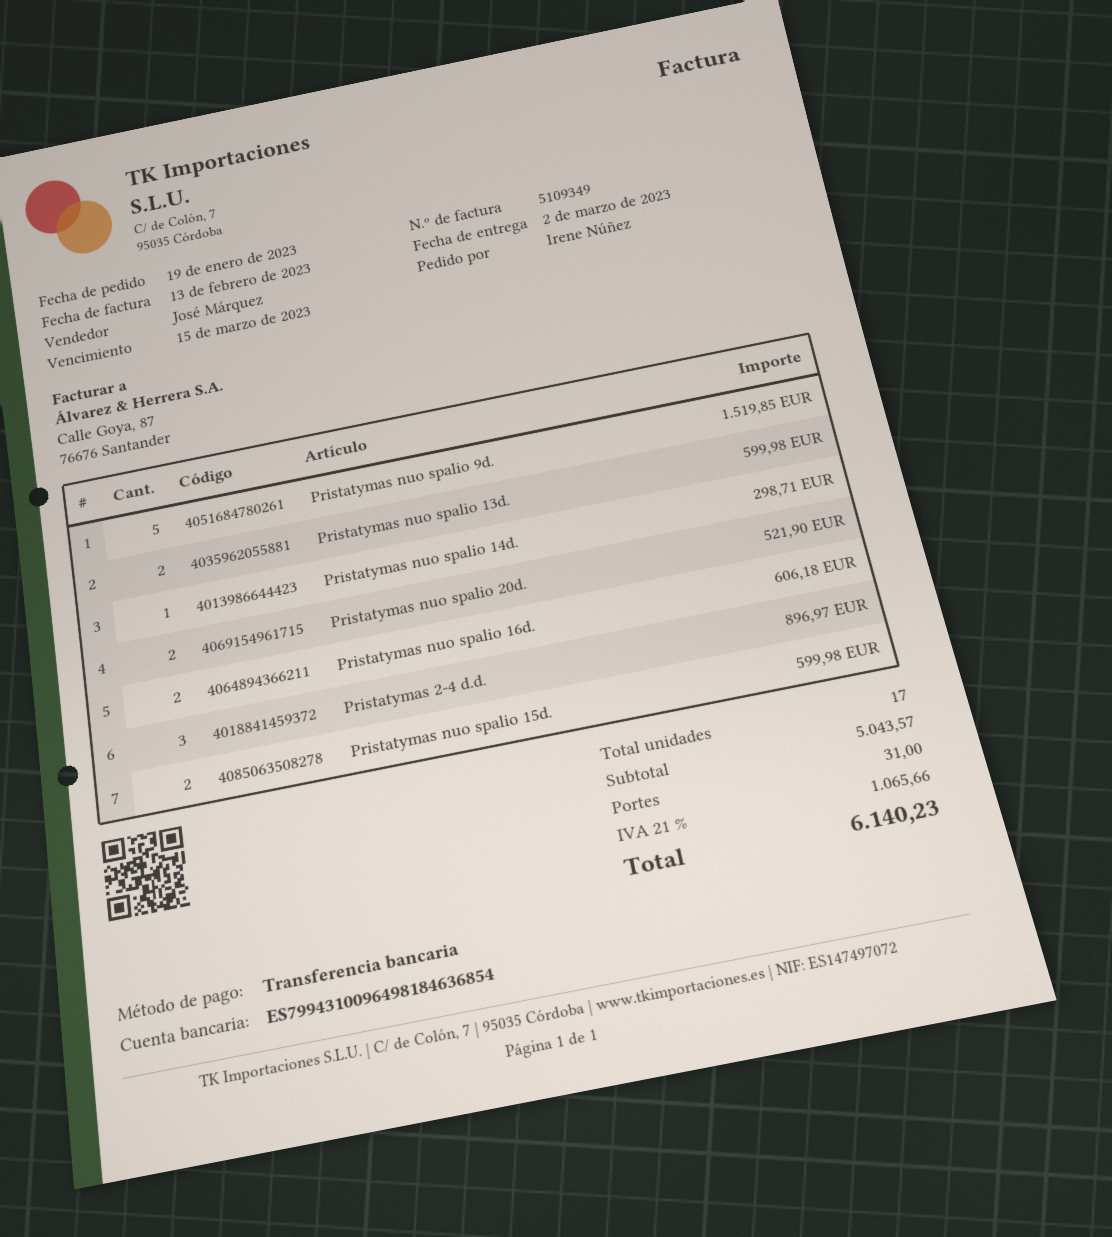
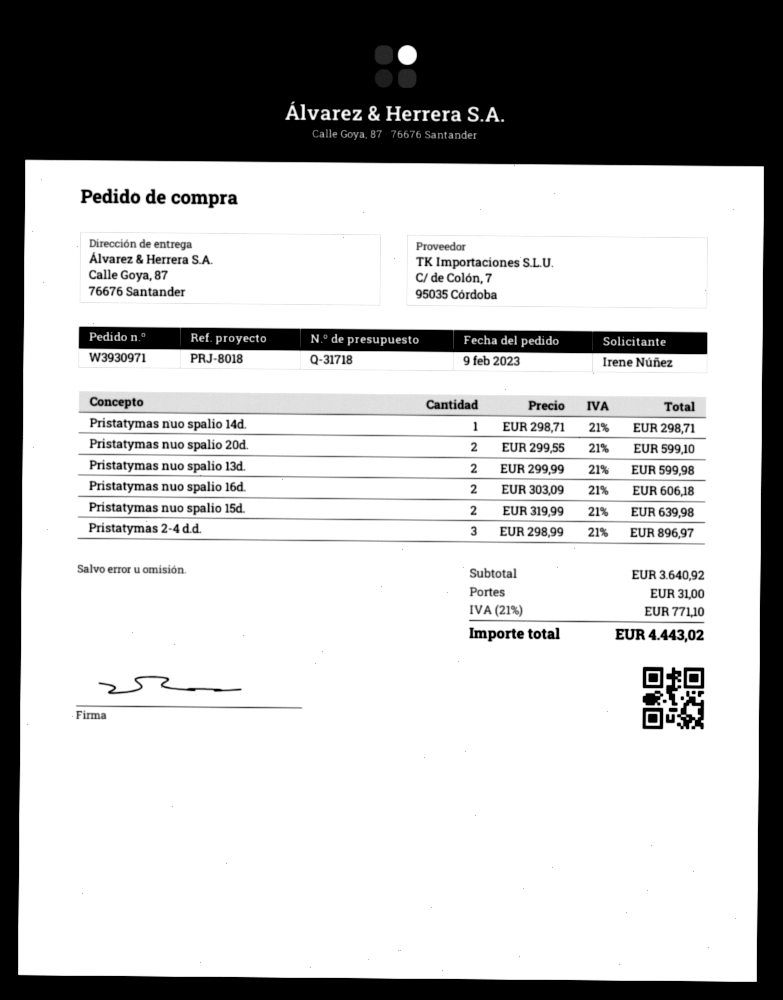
order date: 2023-01-19 -> 2023-02-09
Pristatymas nuo spalio 9d.: 5 for 1519.85 -> none
Pristatymas nuo spalio 20d.: 2 for 521.90 -> 2 for 599.10
Pristatymas nuo spalio 15d.: 2 for 599.98 -> 2 for 639.98
subtotal: 5043.57 -> 3640.92
tax: 21% = 1065.66 -> 21% = 771.10
total: 6140.23 -> 4443.02

